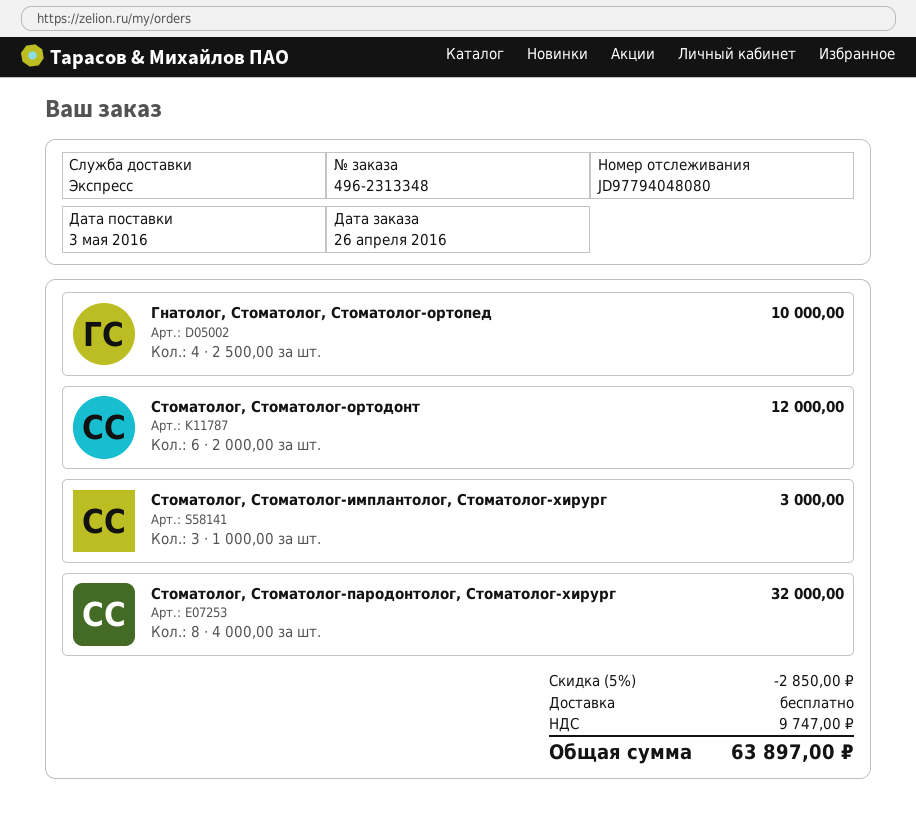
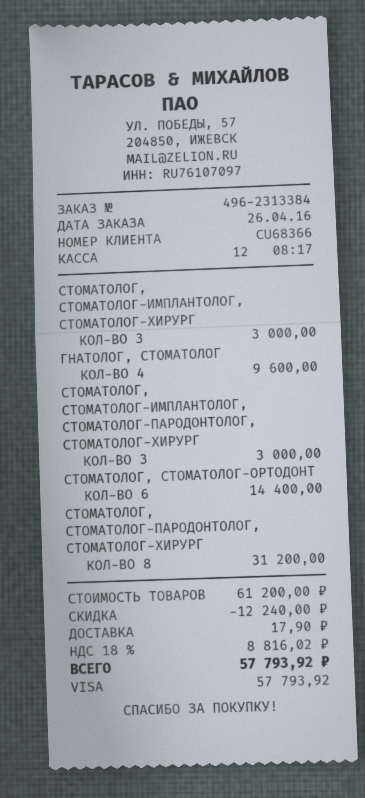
order number: 496-2313348 -> 496-2313384
Гнатолог, Стоматолог, Стоматолог-ортопед: 4 for 10000.00 -> 4 for 9600.00
Стоматолог, Стоматолог-ортодонт: 6 for 12000.00 -> 6 for 14400.00
Стоматолог, Стоматолог-пародонтолог, Стоматолог-хирург: 8 for 32000.00 -> 8 for 31200.00
СТОМАТОЛОГ, СТОМАТОЛОГ-ИМПЛАНТОЛОГ, СТОМАТОЛОГ-ПАРОДОНТОЛОГ, СТОМАТОЛОГ-ХИРУРГ: none -> 3 for 3000.00
discount: 2850.00 -> 12240.00
shipping: 0.00 -> 17.90
tax: 9747.00 -> 8816.02
total: 63897.00 -> 57793.92

